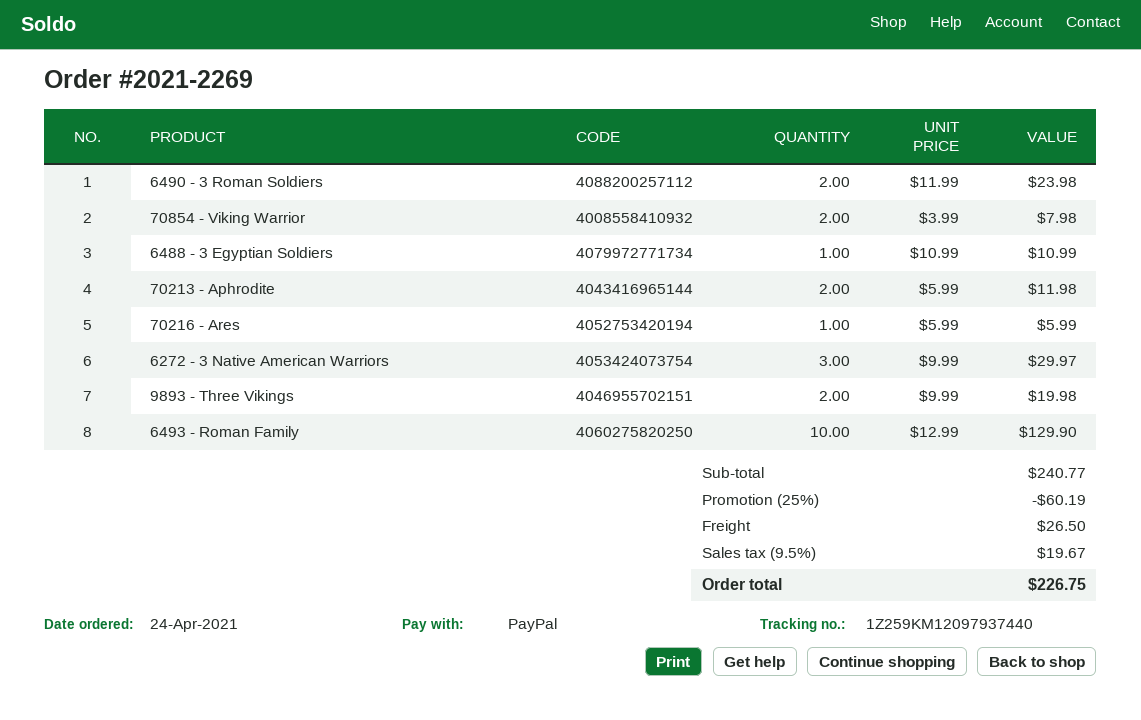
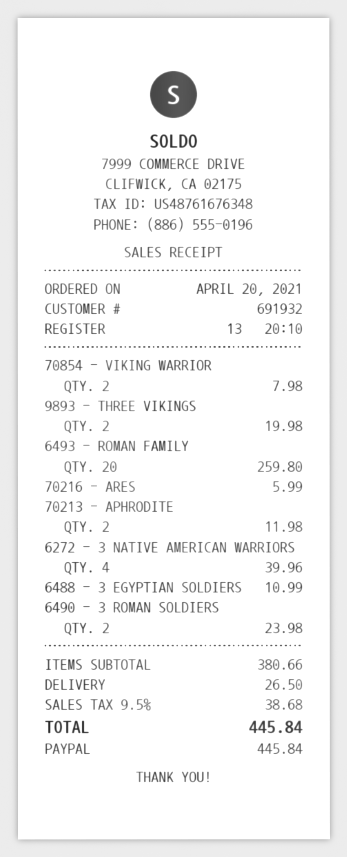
order date: 2021-04-24 -> 2021-04-20
6272 - 3 Native American Warriors: 3 for 29.97 -> 4 for 39.96
6493 - Roman Family: 10 for 129.90 -> 20 for 259.80
subtotal: 240.77 -> 380.66
discount: 25% = 60.19 -> none
tax: 9.5% = 19.67 -> 9.5% = 38.68
total: 226.75 -> 445.84

